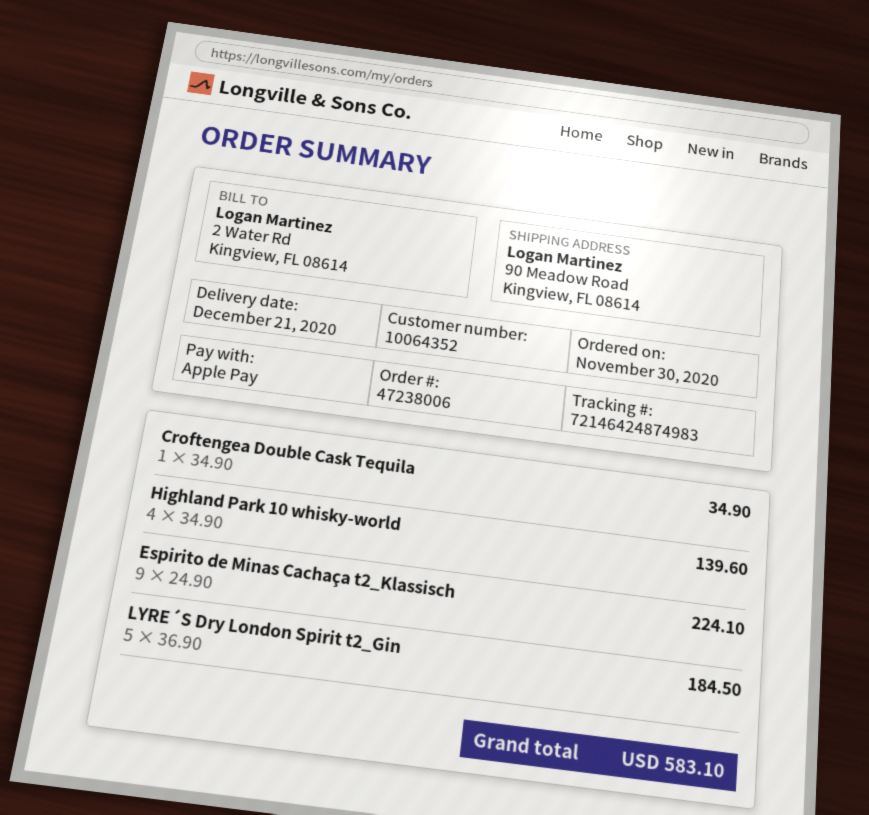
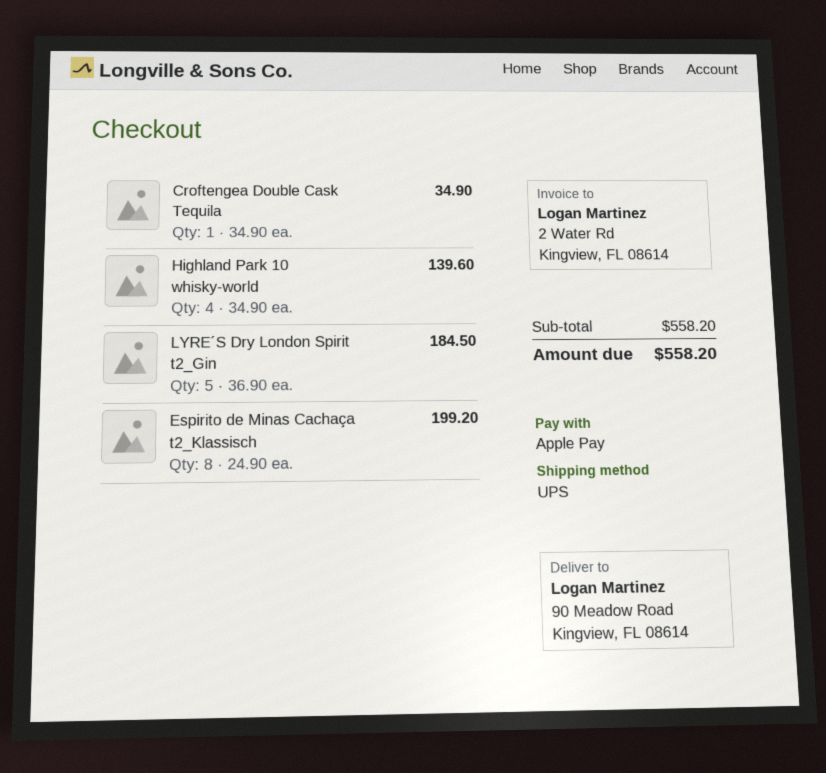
Espirito de Minas Cachaça t2_Klassisch: 9 x 24.90 = 224.10 -> 8 x 24.90 = 199.20
total: 583.10 -> 558.20

